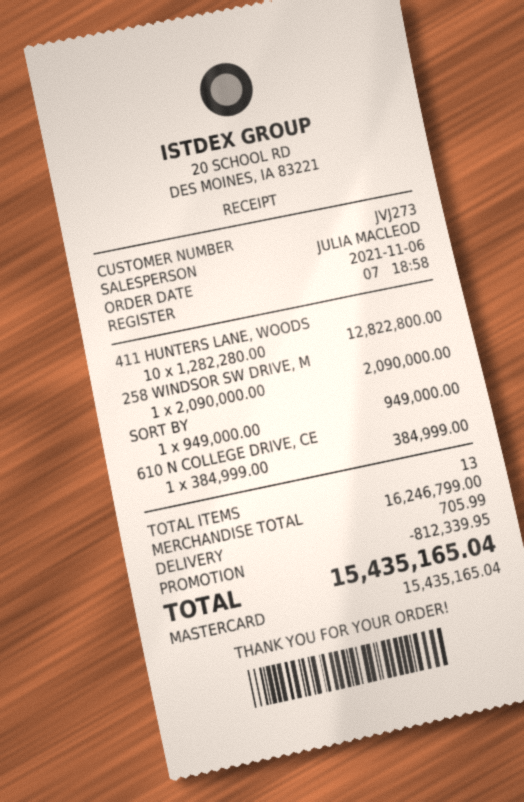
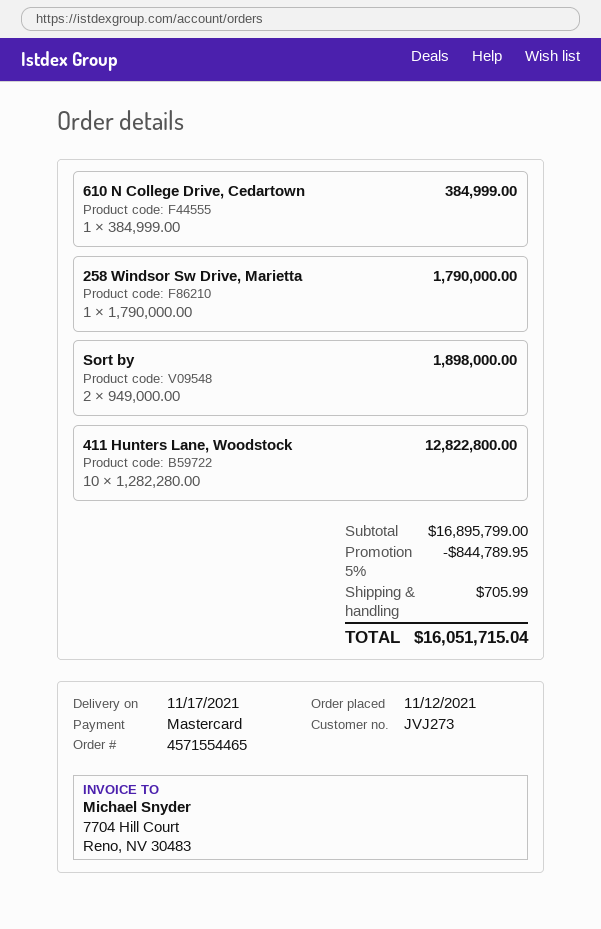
order date: 2021-11-06 -> 2021-11-12
258 WINDSOR SW DRIVE, M: 1 x 2090000.00 = 2090000.00 -> 1 x 1790000.00 = 1790000.00
SORT BY: 1 x 949000.00 = 949000.00 -> 2 x 949000.00 = 1898000.00
subtotal: 16246799.00 -> 16895799.00
discount: 812339.95 -> 844789.95
total: 15435165.04 -> 16051715.04

